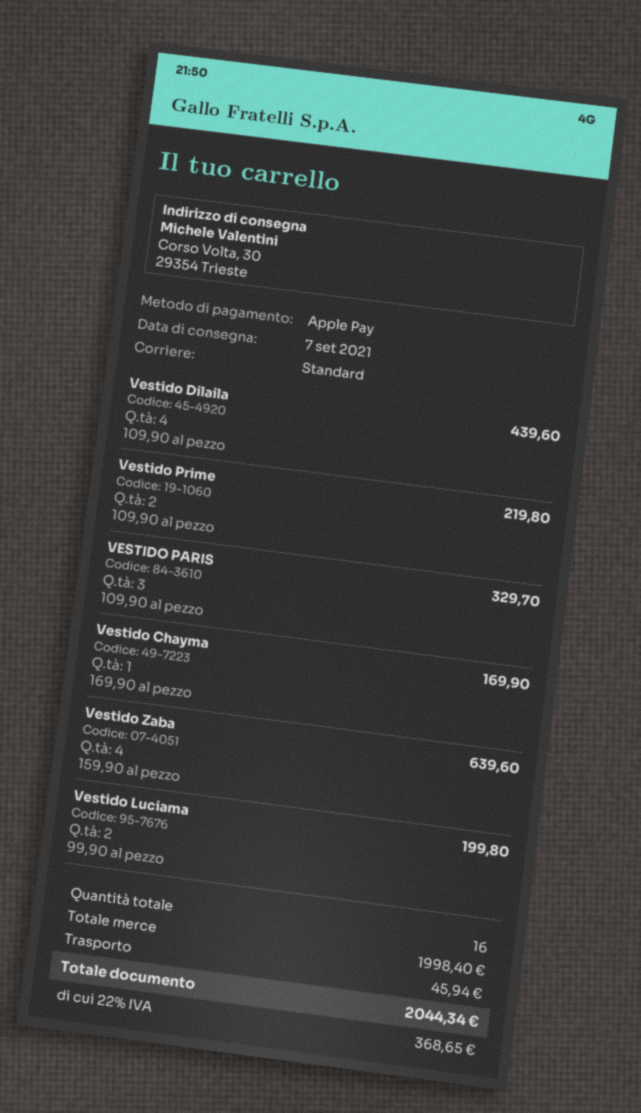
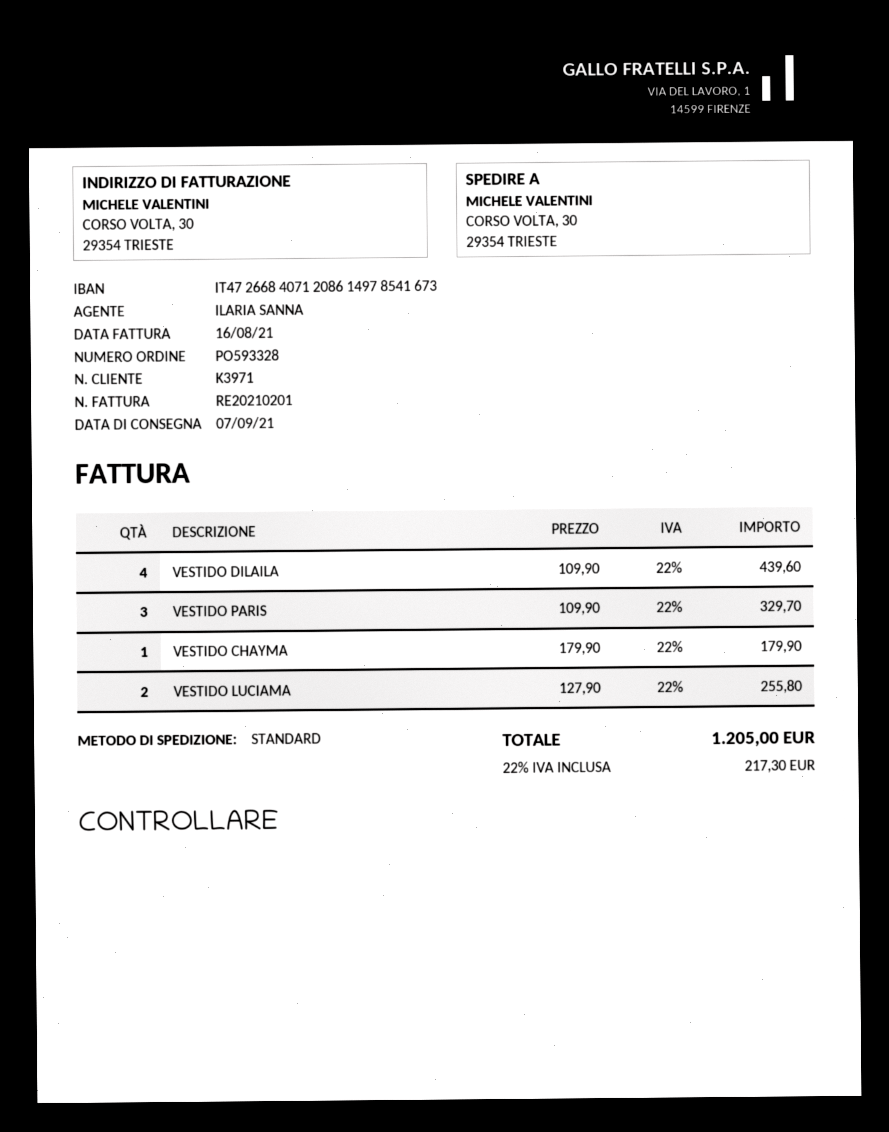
Vestido Prime: 2 x 109.90 = 219.80 -> none
Vestido Chayma: 1 x 169.90 = 169.90 -> 1 x 179.90 = 179.90
Vestido Zaba: 4 x 159.90 = 639.60 -> none
Vestido Luciama: 2 x 99.90 = 199.80 -> 2 x 127.90 = 255.80
shipping: 45.94 -> none
tax: 22% = 368.65 -> 22% = 217.30
total: 2044.34 -> 1205.00

